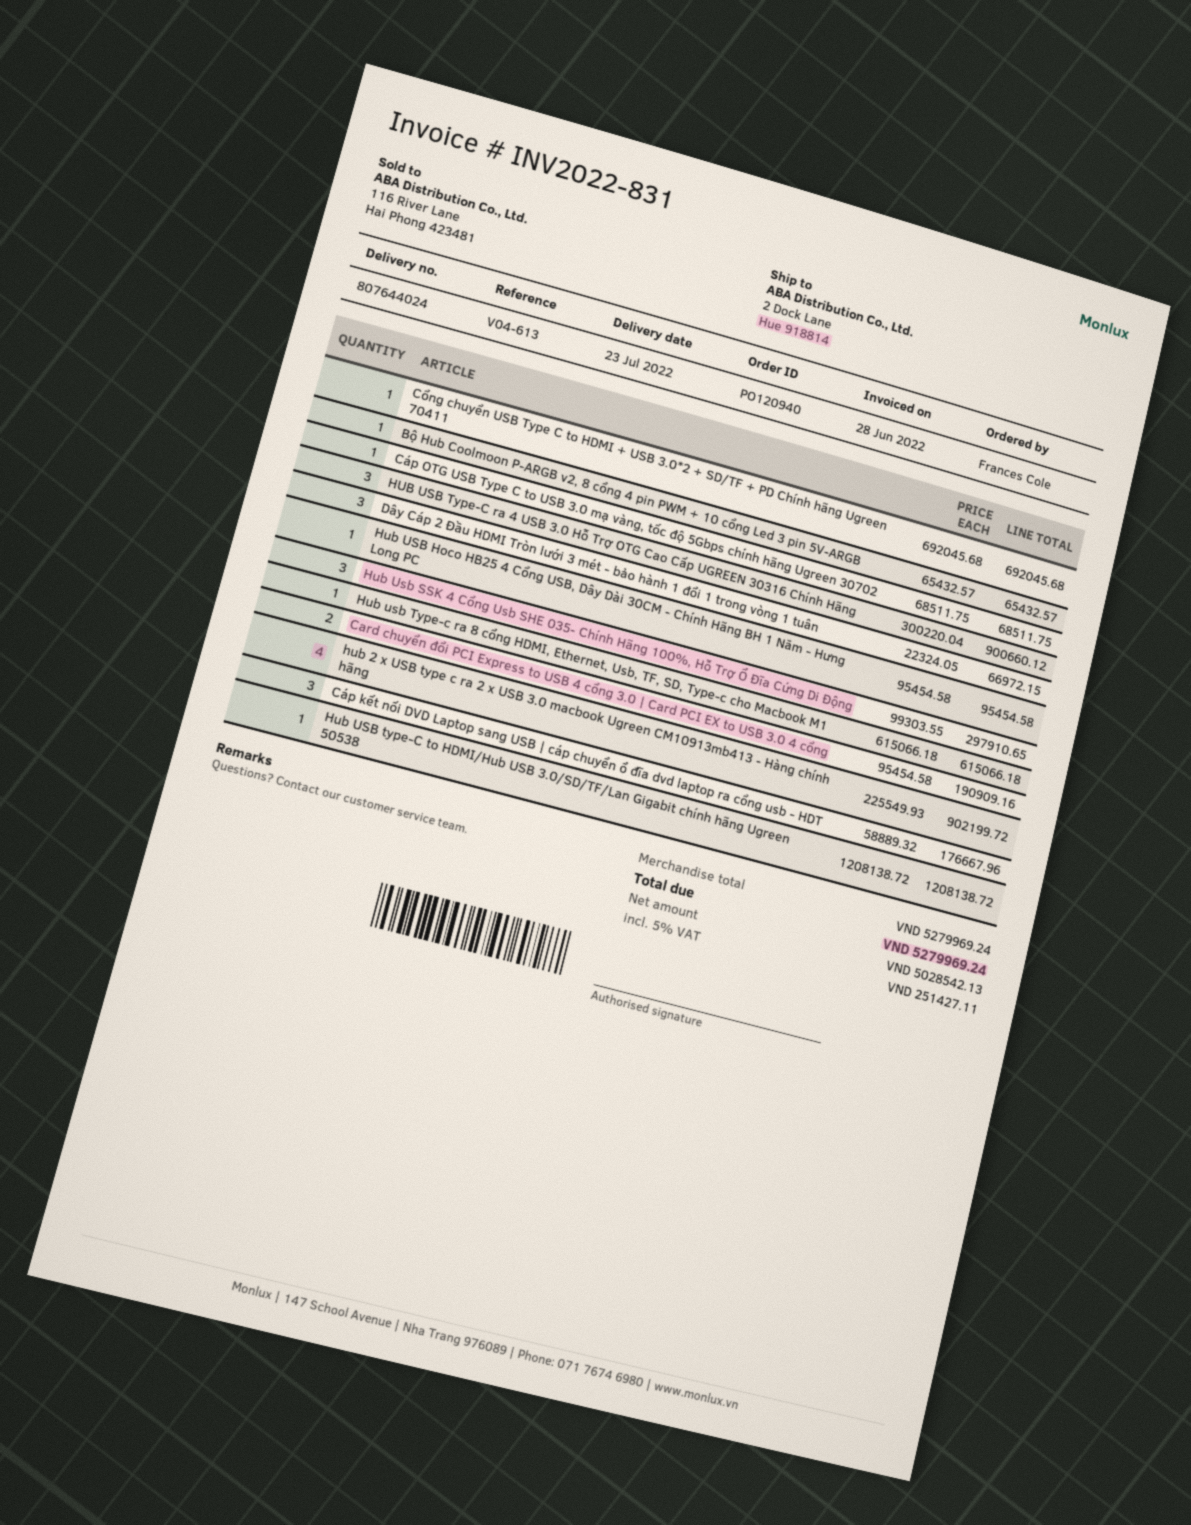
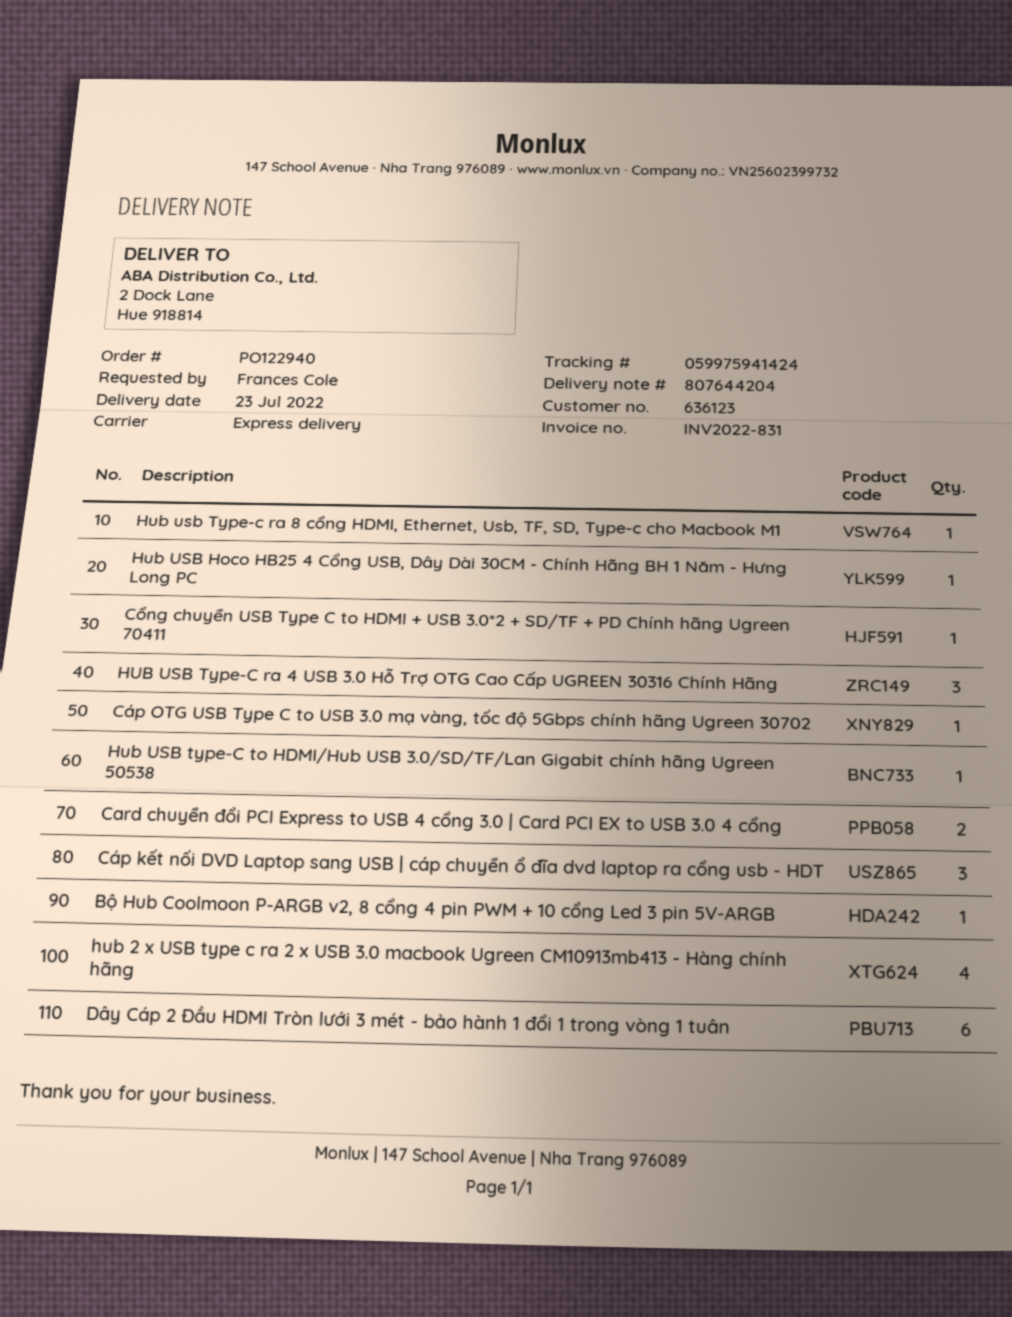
order number: PO120940 -> PO122940
delivery note number: 807644024 -> 807644204
Dây Cáp 2 Đầu HDMI Tròn lưới 3 mét - bảo hành 1 đổi 1 trong vòng 1 tuân: 3 -> 6
Hub Usb SSK 4 Cổng Usb SHE 035- Chính Hãng 100%, Hỗ Trợ Ổ Đĩa Cứng Di Động: 3 -> none

